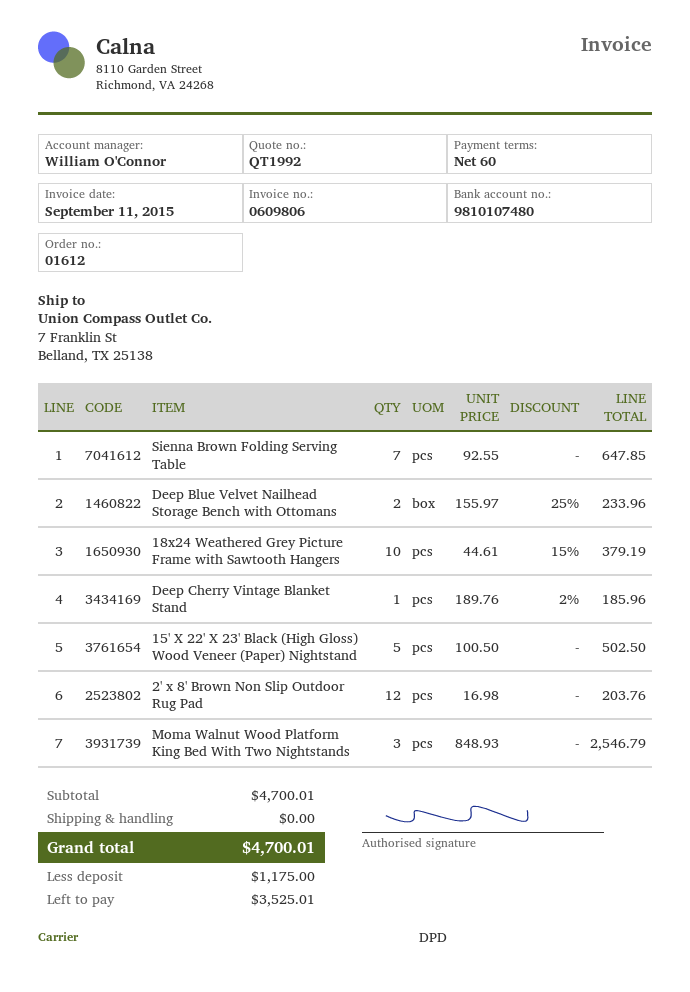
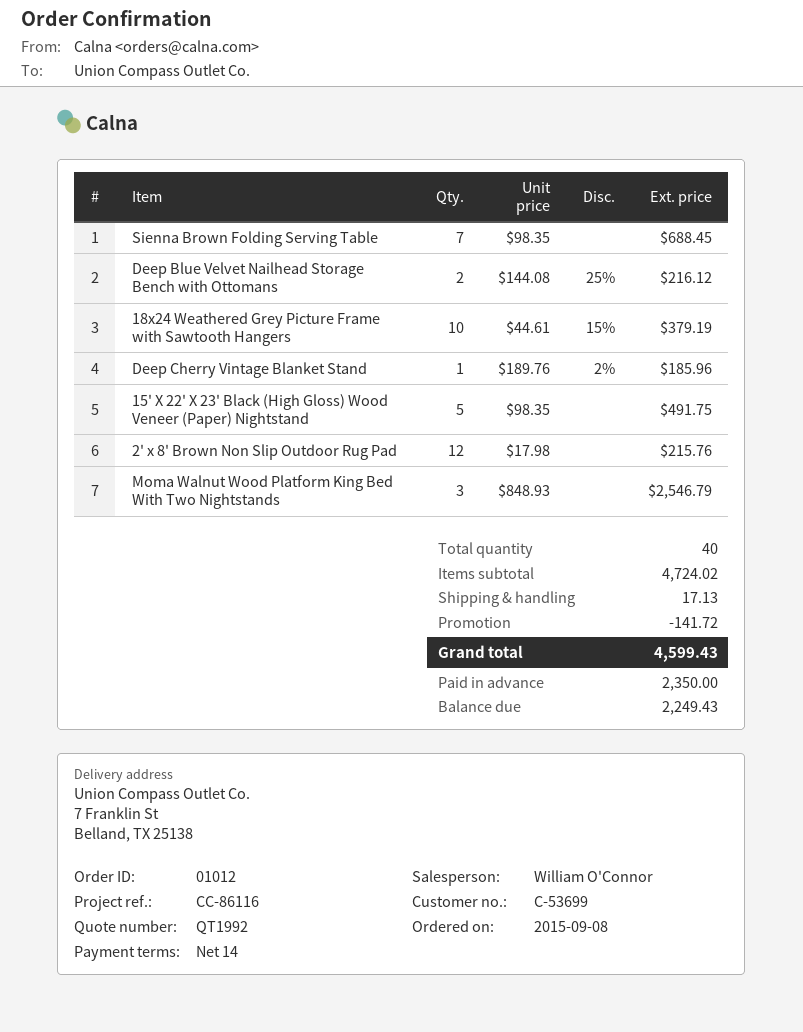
order number: 01612 -> 01012
payment terms: 60 days -> 14 days
Sienna Brown Folding Serving Table: 7 x 92.55 = 647.85 -> 7 x 98.35 = 688.45
Deep Blue Velvet Nailhead Storage Bench with Ottomans: 2 x 155.97 - 25% = 233.96 -> 2 x 144.08 - 25% = 216.12
15' X 22' X 23' Black (High Gloss) Wood Veneer (Paper) Nightstand: 5 x 100.50 = 502.50 -> 5 x 98.35 = 491.75
2' x 8' Brown Non Slip Outdoor Rug Pad: 12 x 16.98 = 203.76 -> 12 x 17.98 = 215.76
subtotal: 4700.01 -> 4724.02
discount: none -> 141.72
shipping: 0.00 -> 17.13
total: 4700.01 -> 4599.43
deposit: 1175.00 -> 2350.00
balance: 3525.01 -> 2249.43

